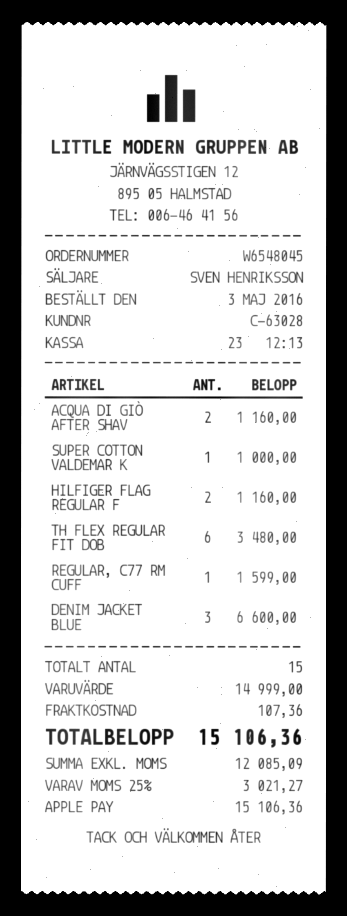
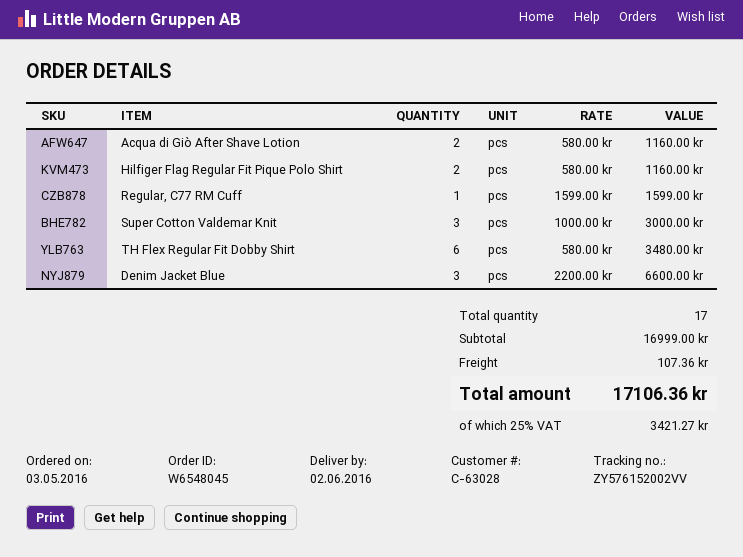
SUPER COTTON VALDEMAR K: 1 for 1000.00 -> 3 for 3000.00
total quantity: 15 -> 17
subtotal: 14999.00 -> 16999.00
tax: 25% = 3021.27 -> 25% = 3421.27
total: 15106.36 -> 17106.36

